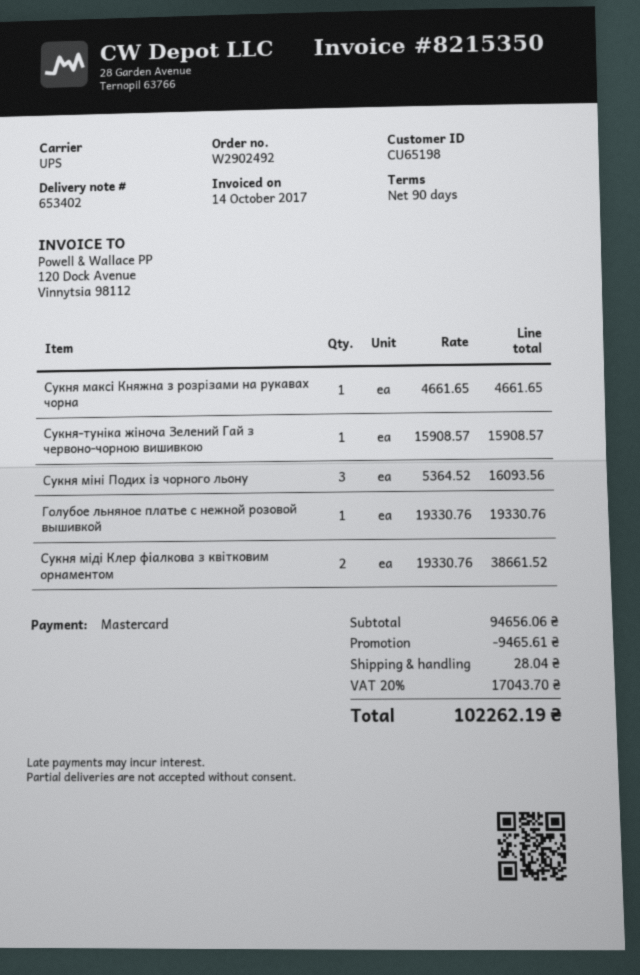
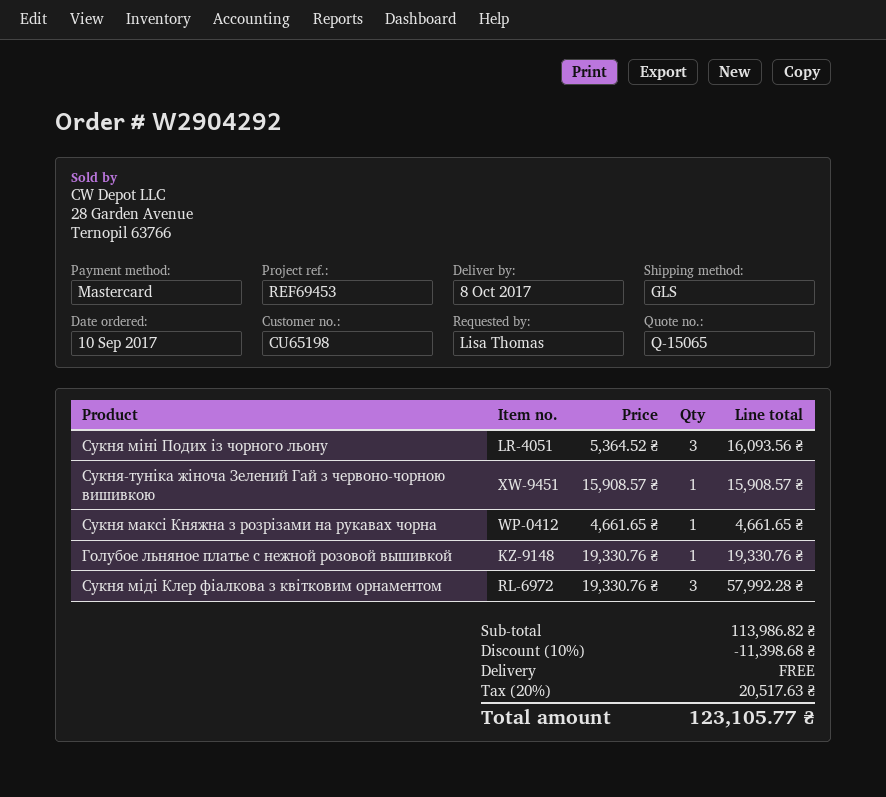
order number: W2902492 -> W2904292
shipping method: UPS -> GLS
Сукня міді Клер фіалкова з квітковим орнаментом: 2 x 19330.76 = 38661.52 -> 3 x 19330.76 = 57992.28
subtotal: 94656.06 -> 113986.82
discount: 9465.61 -> 11398.68
shipping: 28.04 -> 0.00
tax: 20% = 17043.70 -> 20% = 20517.63
total: 102262.19 -> 123105.77

